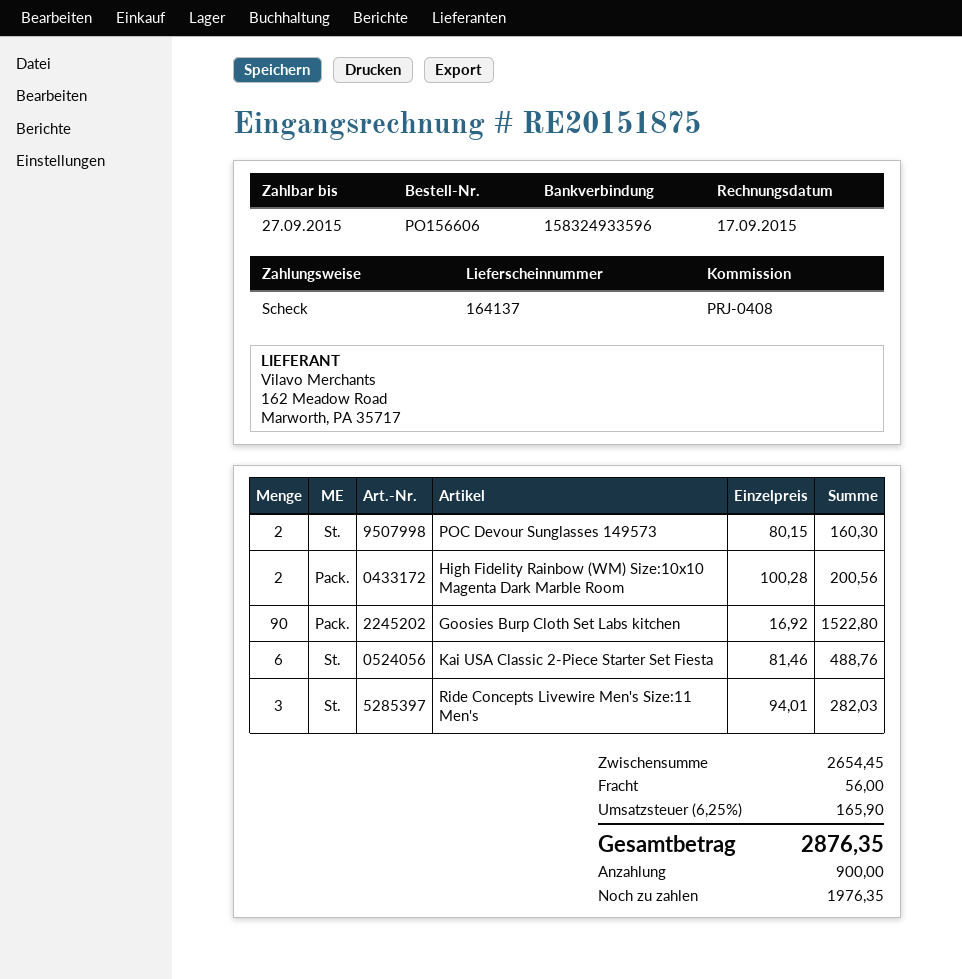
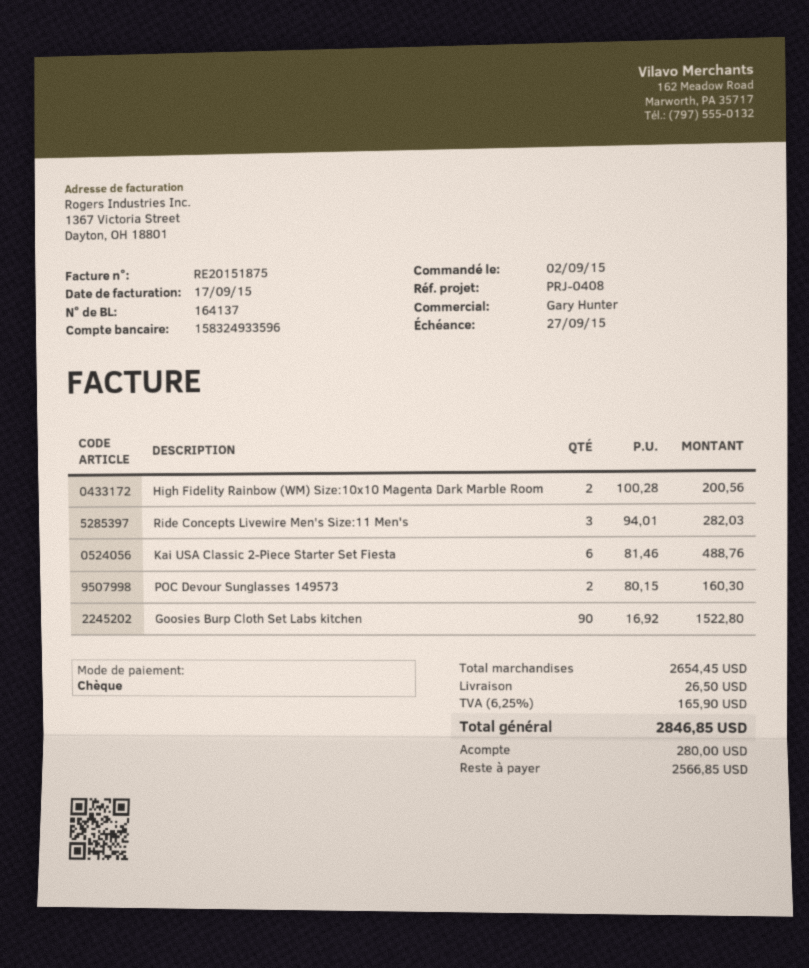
shipping: 56.00 -> 26.50
total: 2876.35 -> 2846.85
deposit: 900.00 -> 280.00
balance: 1976.35 -> 2566.85

